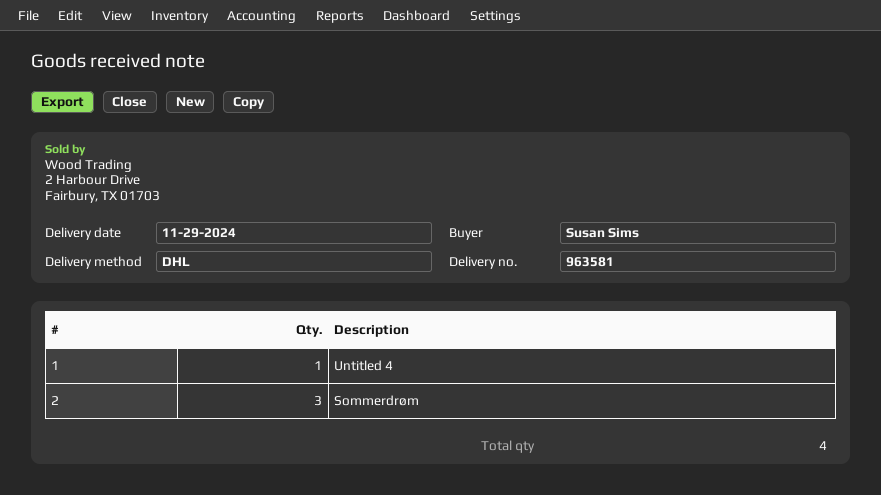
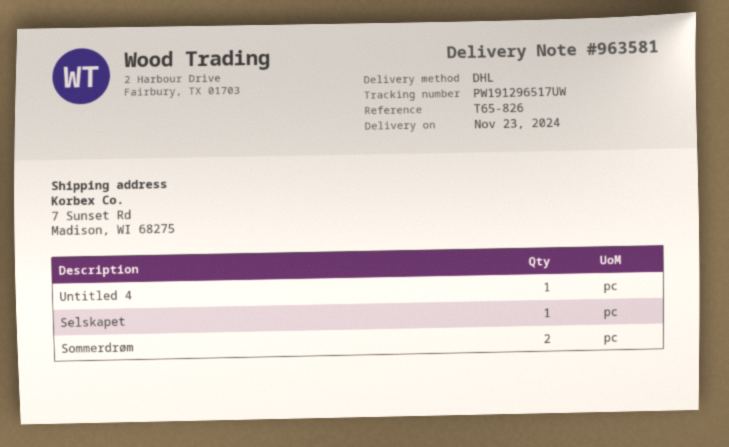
delivery date: 2024-11-29 -> 2024-11-23
Sommerdrøm: 3 -> 2
Selskapet: none -> 1

